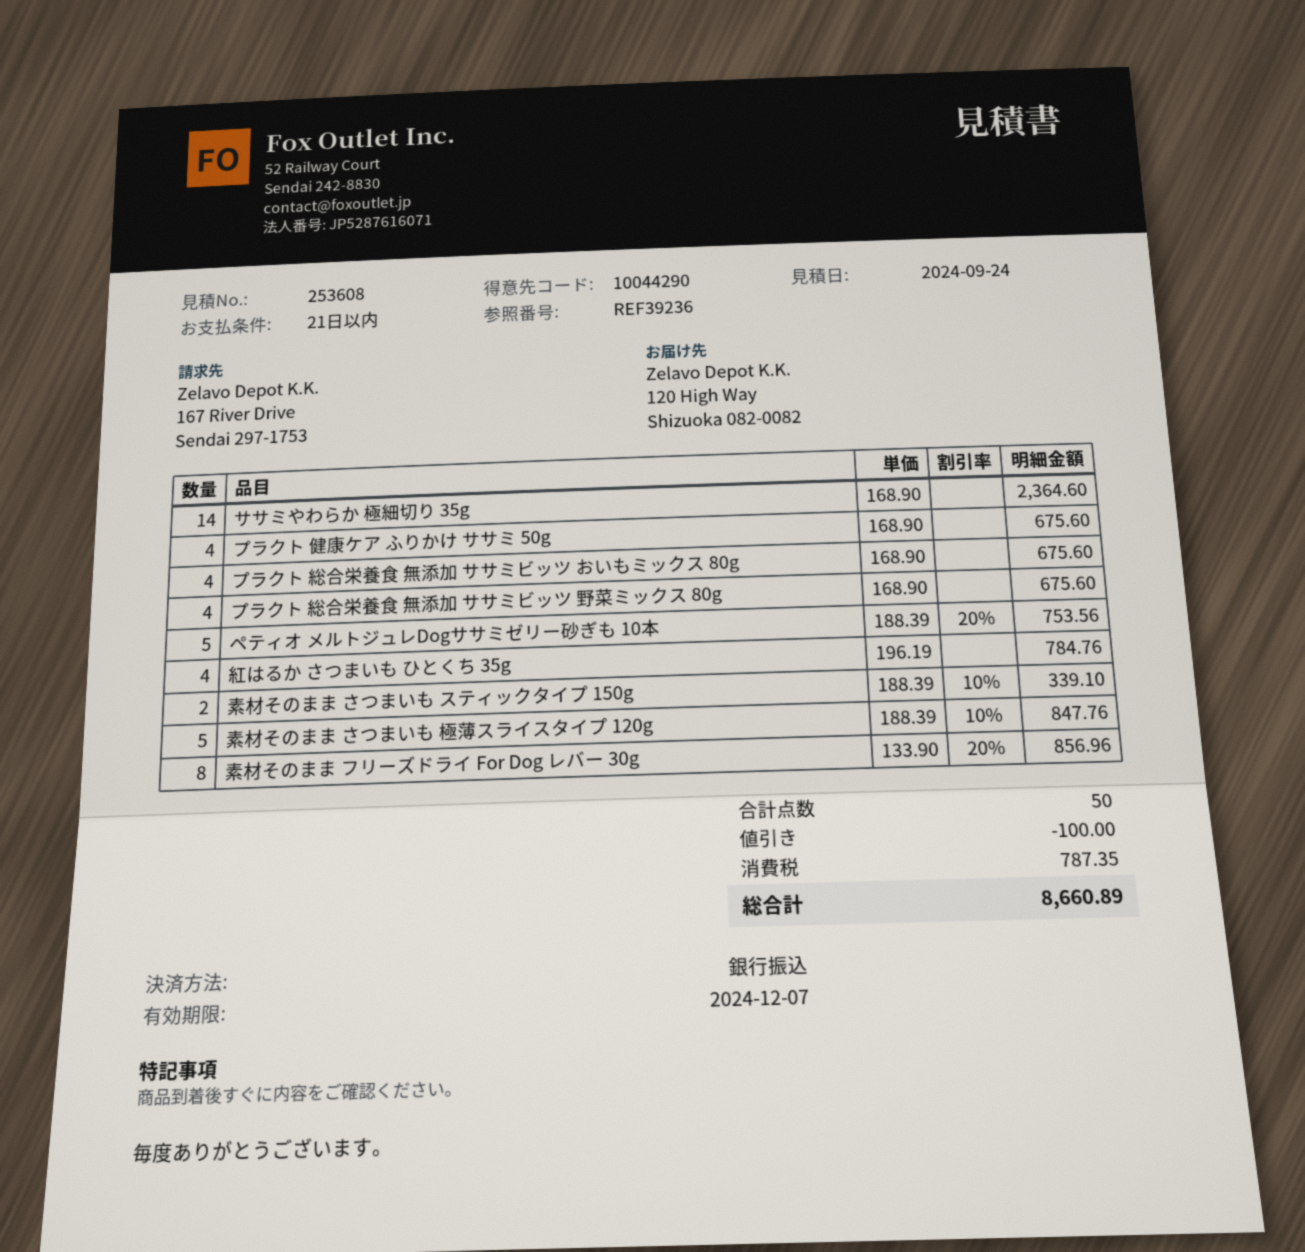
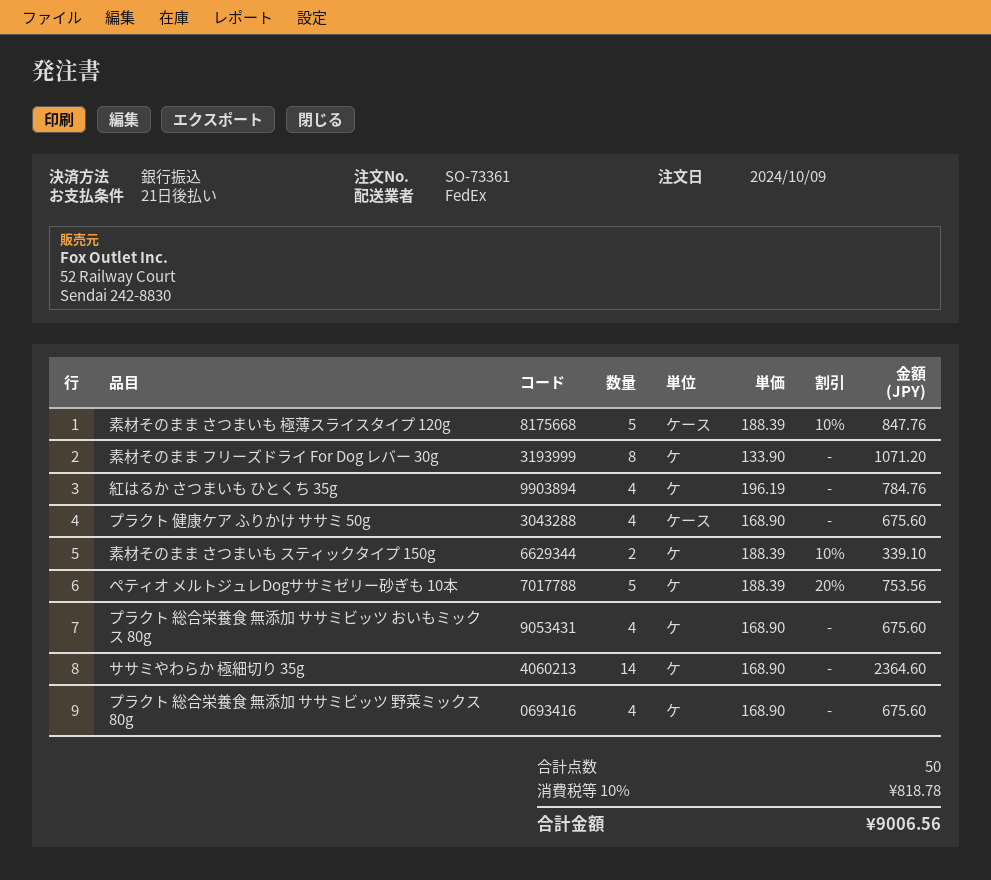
素材そのまま フリーズドライ For Dog レバー 30g: 8 x 133.90 - 20% = 856.96 -> 8 x 133.90 = 1071.20
discount: 100.00 -> none
tax: 787.35 -> 818.78
total: 8660.89 -> 9006.56

